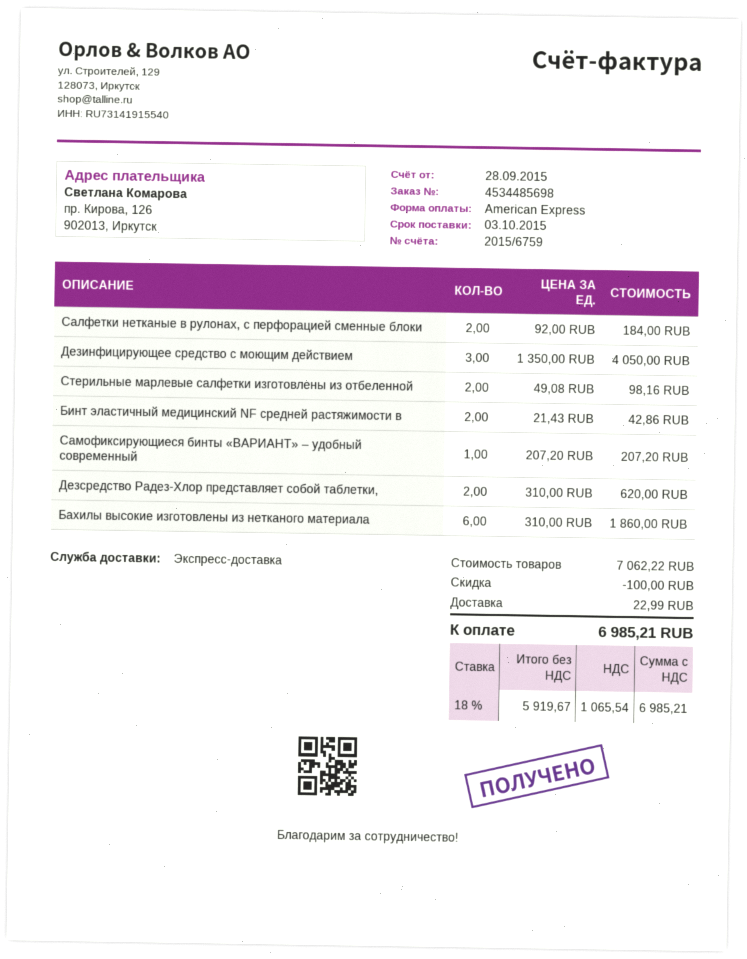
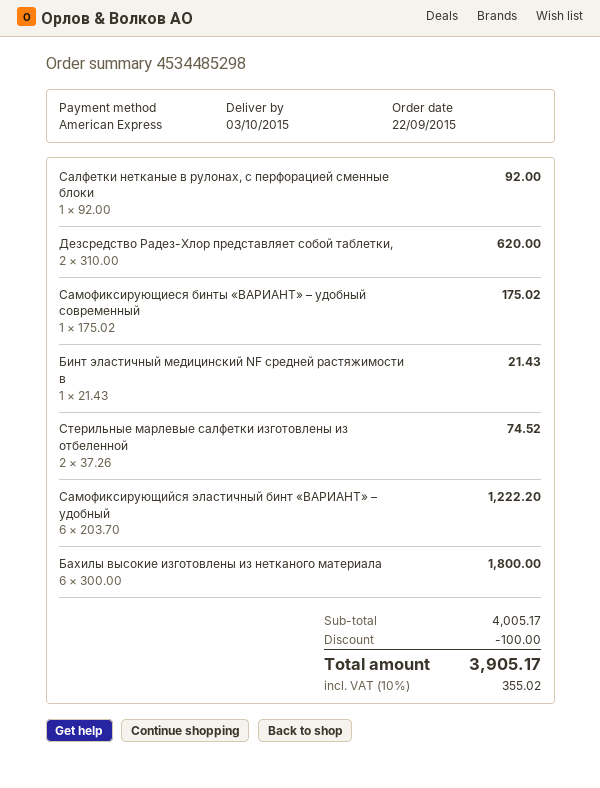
order number: 4534485698 -> 4534485298
Салфетки нетканые в рулонах, с перфорацией сменные блоки: 2 x 92.00 = 184.00 -> 1 x 92.00 = 92.00
Дезинфицирующее средство с моющим действием: 3 x 1350.00 = 4050.00 -> none
Стерильные марлевые салфетки изготовлены из отбеленной: 2 x 49.08 = 98.16 -> 2 x 37.26 = 74.52
Бинт эластичный медицинский NF средней растяжимости в: 2 x 21.43 = 42.86 -> 1 x 21.43 = 21.43
Самофиксирующиеся бинты «ВАРИАНТ» – удобный современный: 1 x 207.20 = 207.20 -> 1 x 175.02 = 175.02
Бахилы высокие изготовлены из нетканого материала: 6 x 310.00 = 1860.00 -> 6 x 300.00 = 1800.00
Самофиксирующийся эластичный бинт «ВАРИАНТ» – удобный: none -> 6 x 203.70 = 1222.20
subtotal: 7062.22 -> 4005.17
shipping: 22.99 -> none
tax: 18% = 1065.54 -> 10% = 355.02
total: 6985.21 -> 3905.17

